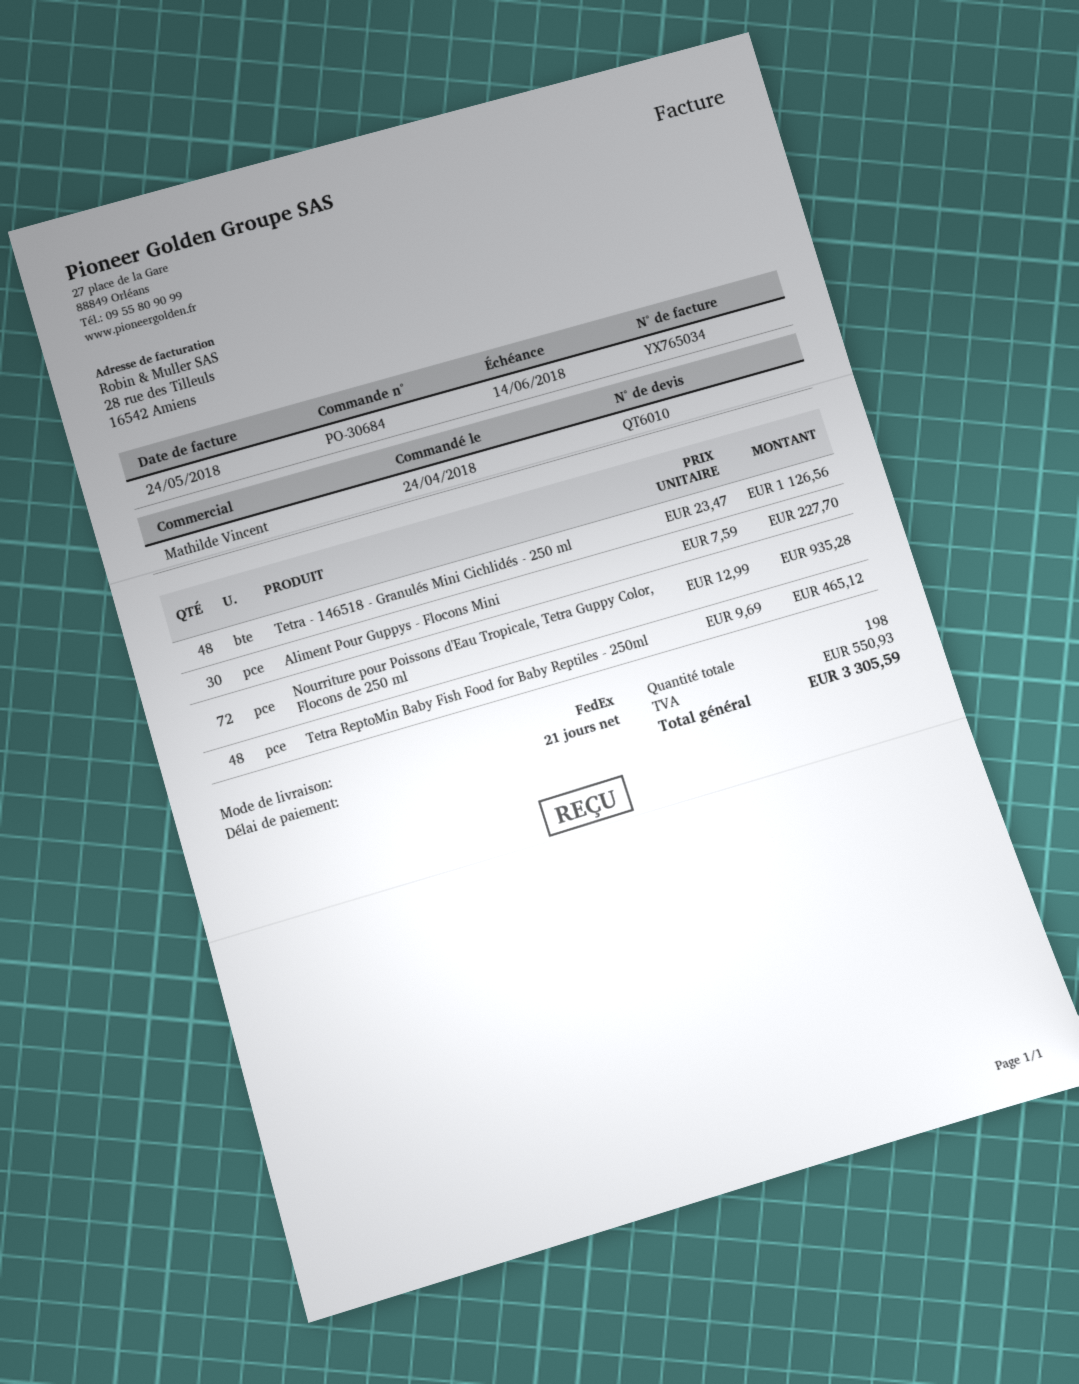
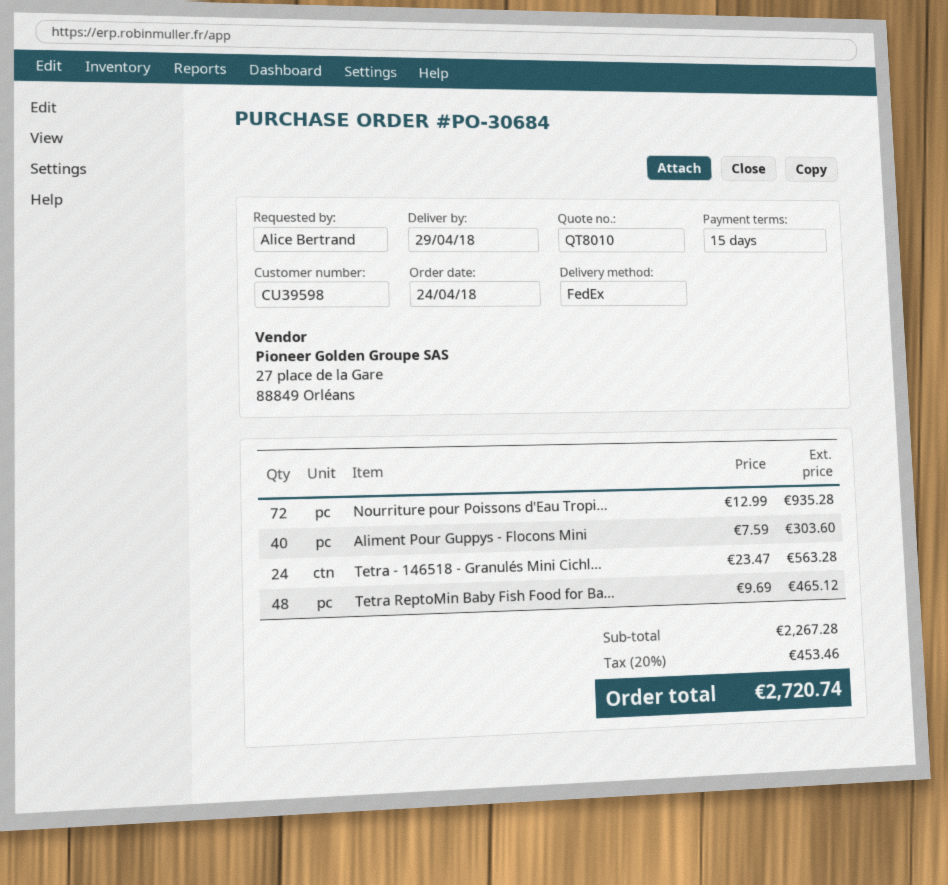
quote number: QT6010 -> QT8010
payment terms: 21 days -> 15 days
Tetra - 146518 - Granulés Mini Cichlidés - 250 ml: 48 x 23.47 = 1126.56 -> 24 x 23.47 = 563.28
Aliment Pour Guppys - Flocons Mini: 30 x 7.59 = 227.70 -> 40 x 7.59 = 303.60
tax: 550.93 -> 453.46
total: 3305.59 -> 2720.74

